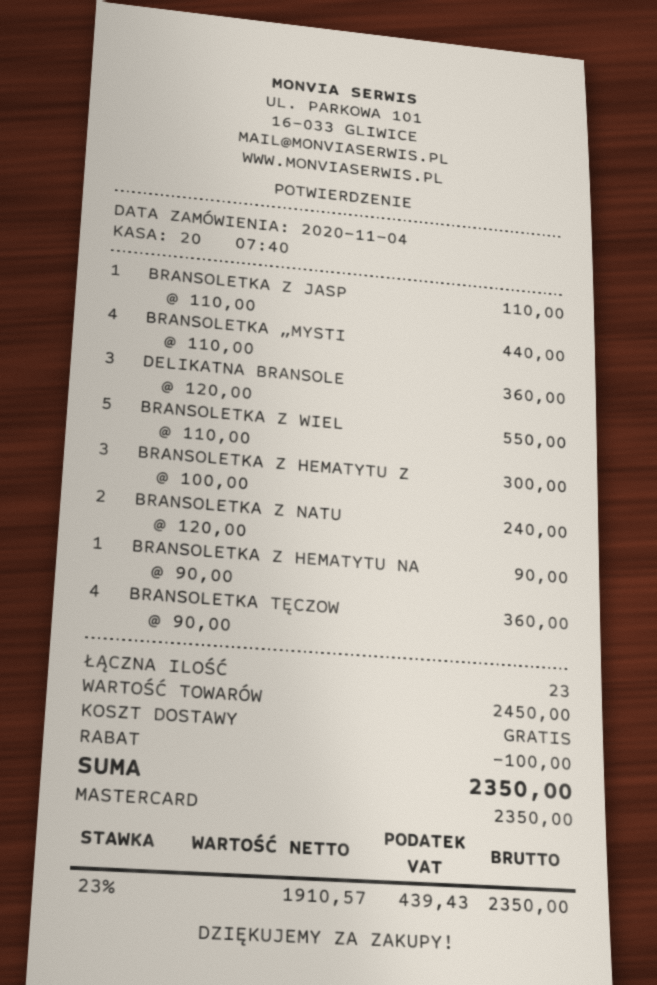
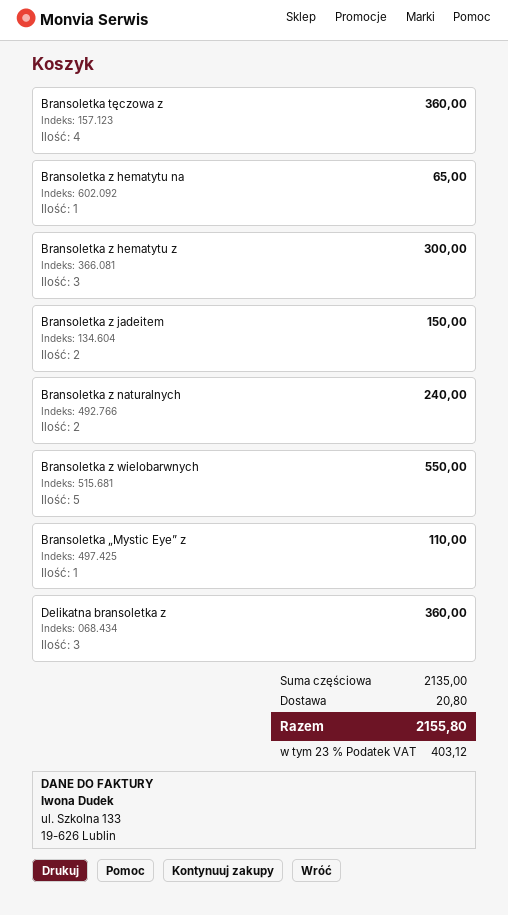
BRANSOLETKA Z JASP: 1 for 110.00 -> none
BRANSOLETKA „MYSTI: 4 for 440.00 -> 1 for 110.00
BRANSOLETKA Z HEMATYTU NA: 1 for 90.00 -> 1 for 65.00
Bransoletka z jadeitem: none -> 2 for 150.00
subtotal: 2450.00 -> 2135.00
discount: 100.00 -> none
shipping: 0.00 -> 20.80
tax: 23% = 439.43 -> 23% = 403.12
total: 2350.00 -> 2155.80

